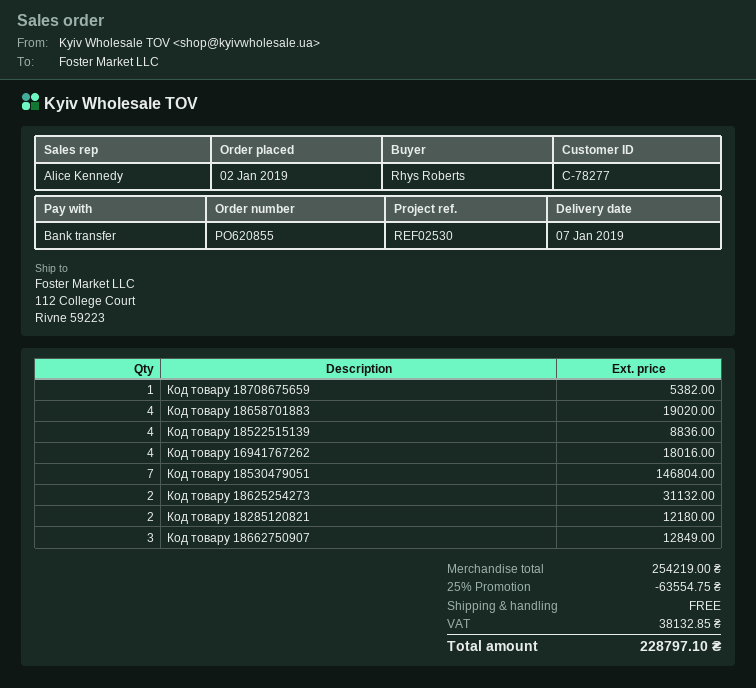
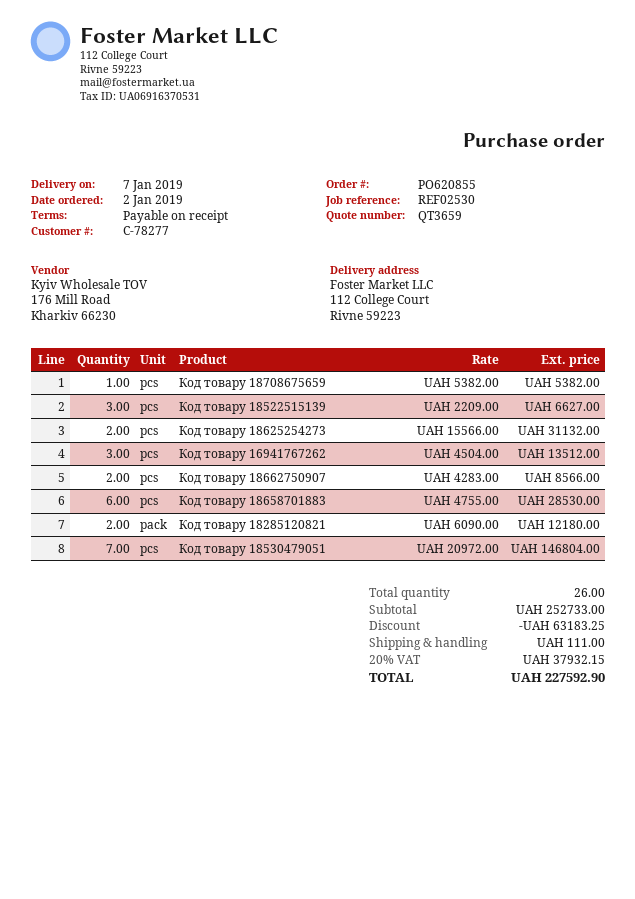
Код товару 18658701883: 4 for 19020.00 -> 6 for 28530.00
Код товару 18522515139: 4 for 8836.00 -> 3 for 6627.00
Код товару 16941767262: 4 for 18016.00 -> 3 for 13512.00
Код товару 18662750907: 3 for 12849.00 -> 2 for 8566.00
subtotal: 254219.00 -> 252733.00
discount: 63554.75 -> 63183.25
shipping: 0.00 -> 111.00
tax: 38132.85 -> 37932.15
total: 228797.10 -> 227592.90

